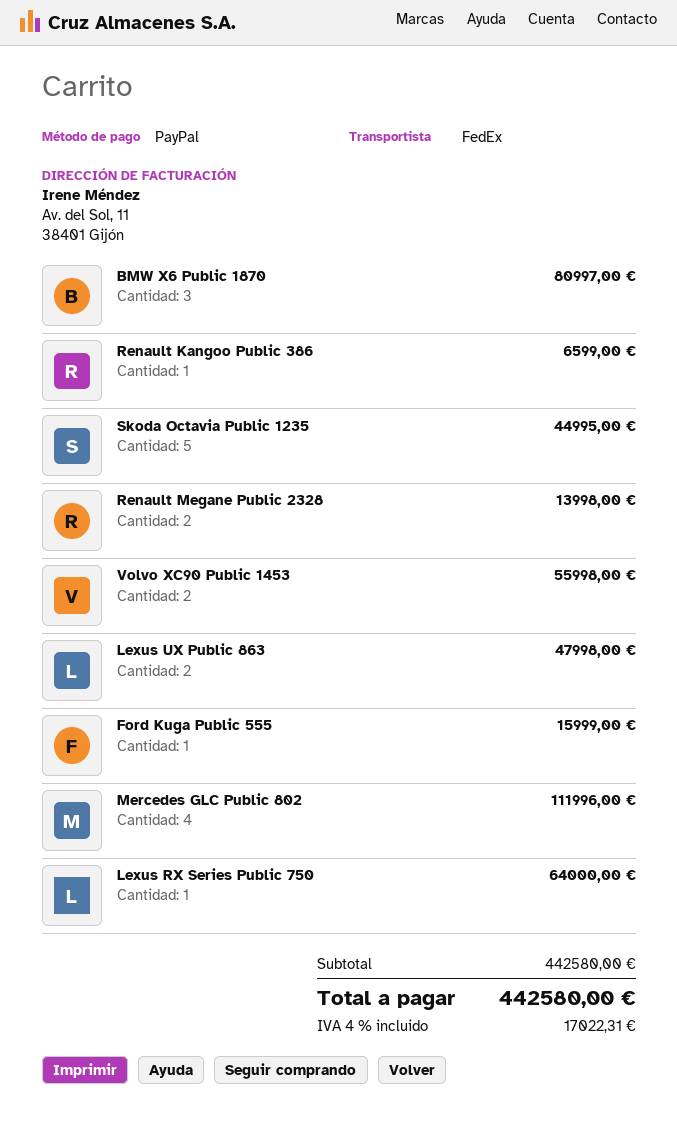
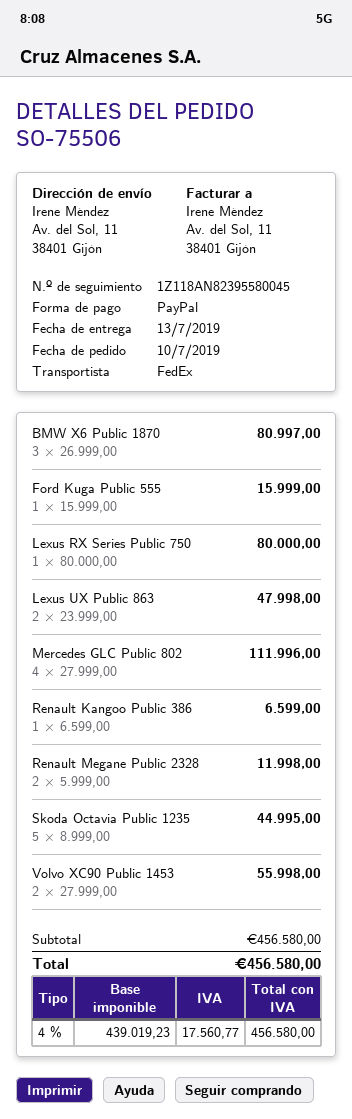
Renault Megane Public 2328: 2 for 13998.00 -> 2 for 11998.00
Lexus RX Series Public 750: 1 for 64000.00 -> 1 for 80000.00
subtotal: 442580.00 -> 456580.00
tax: 4% = 17022.31 -> 4% = 17560.77
total: 442580.00 -> 456580.00

